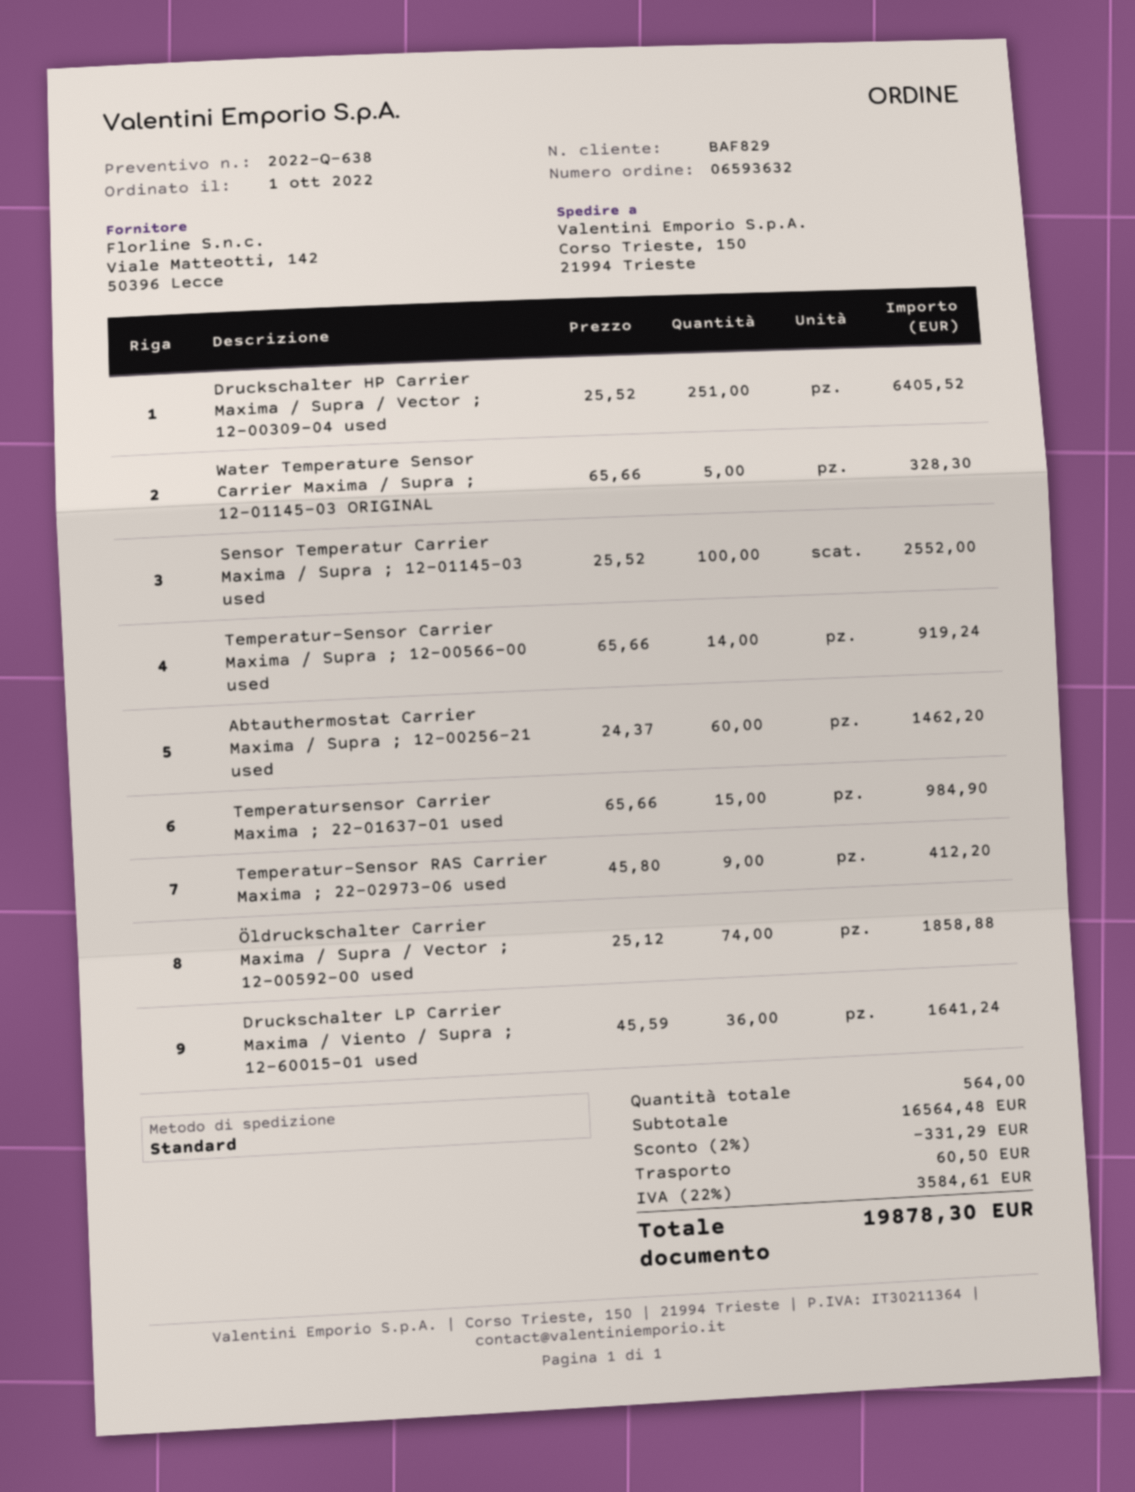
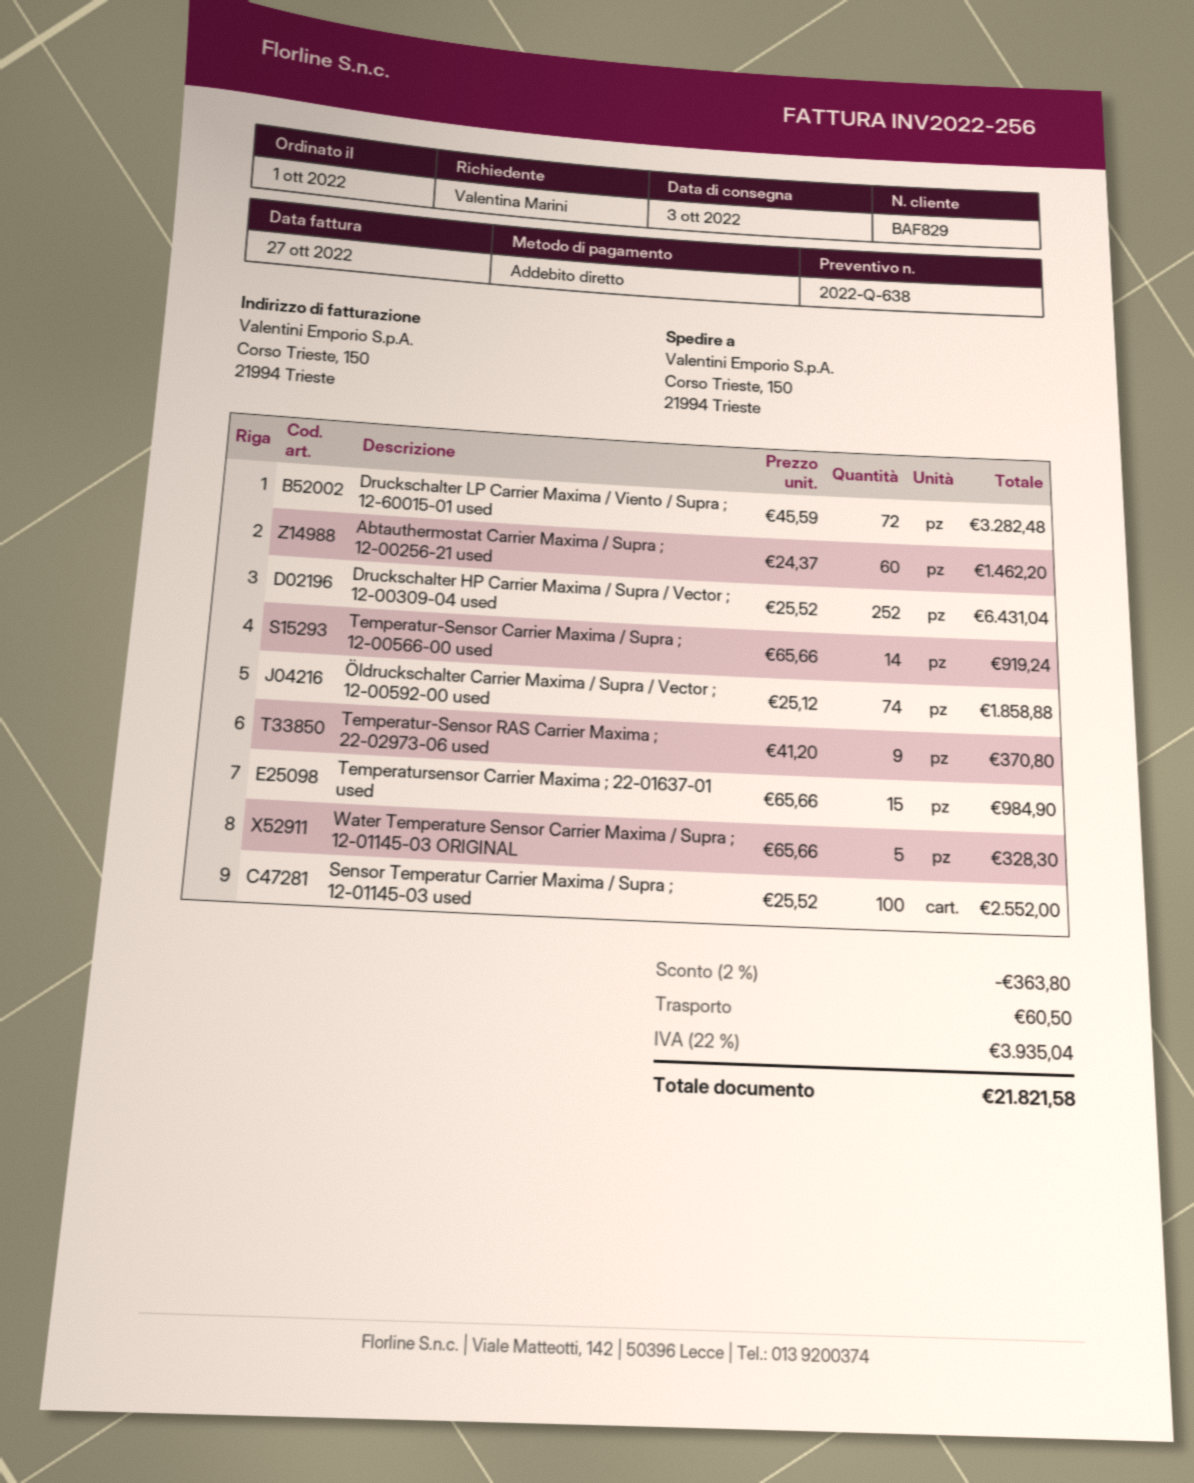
Druckschalter HP Carrier Maxima / Supra / Vector ; 12-00309-04 used: 251 x 25.52 = 6405.52 -> 252 x 25.52 = 6431.04
Temperatur-Sensor RAS Carrier Maxima ; 22-02973-06 used: 9 x 45.80 = 412.20 -> 9 x 41.20 = 370.80
Druckschalter LP Carrier Maxima / Viento / Supra ; 12-60015-01 used: 36 x 45.59 = 1641.24 -> 72 x 45.59 = 3282.48
discount: 2% = 331.29 -> 2% = 363.80
tax: 22% = 3584.61 -> 22% = 3935.04
total: 19878.30 -> 21821.58

